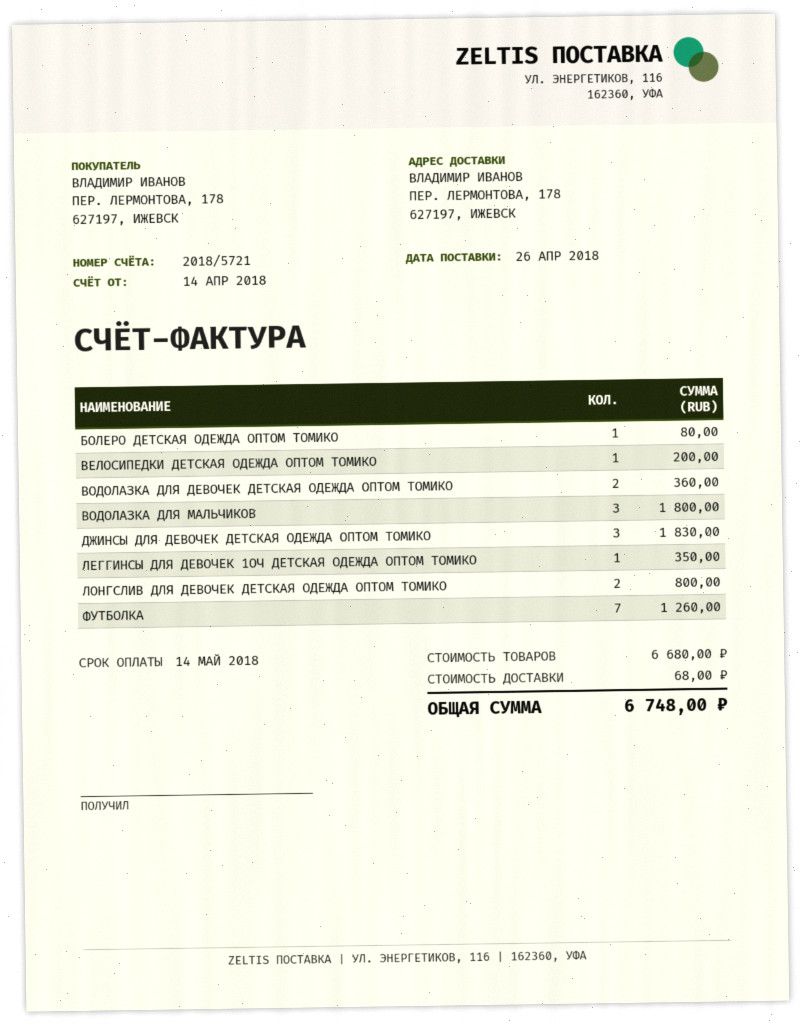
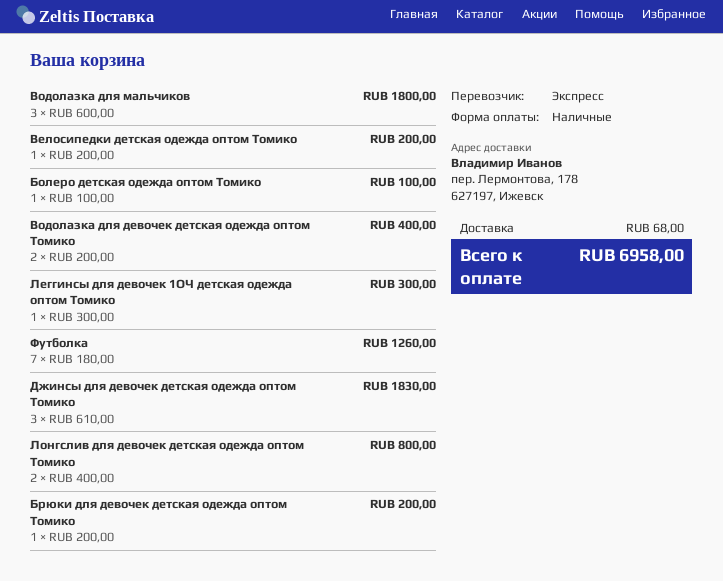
БОЛЕРО ДЕТСКАЯ ОДЕЖДА ОПТОМ ТОМИКО: 1 for 80.00 -> 1 for 100.00
ВОДОЛАЗКА ДЛЯ ДЕВОЧЕК ДЕТСКАЯ ОДЕЖДА ОПТОМ ТОМИКО: 2 for 360.00 -> 2 for 400.00
ЛЕГГИНСЫ ДЛЯ ДЕВОЧЕК 1ОЧ ДЕТСКАЯ ОДЕЖДА ОПТОМ ТОМИКО: 1 for 350.00 -> 1 for 300.00
Брюки для девочек детская одежда оптом Томико: none -> 1 for 200.00
total: 6748.00 -> 6958.00

